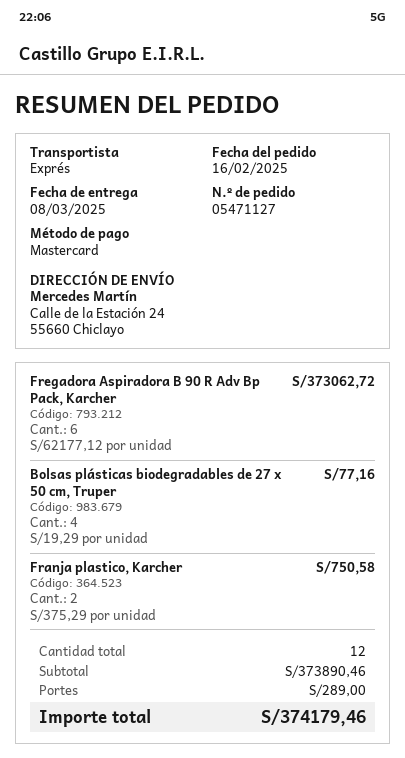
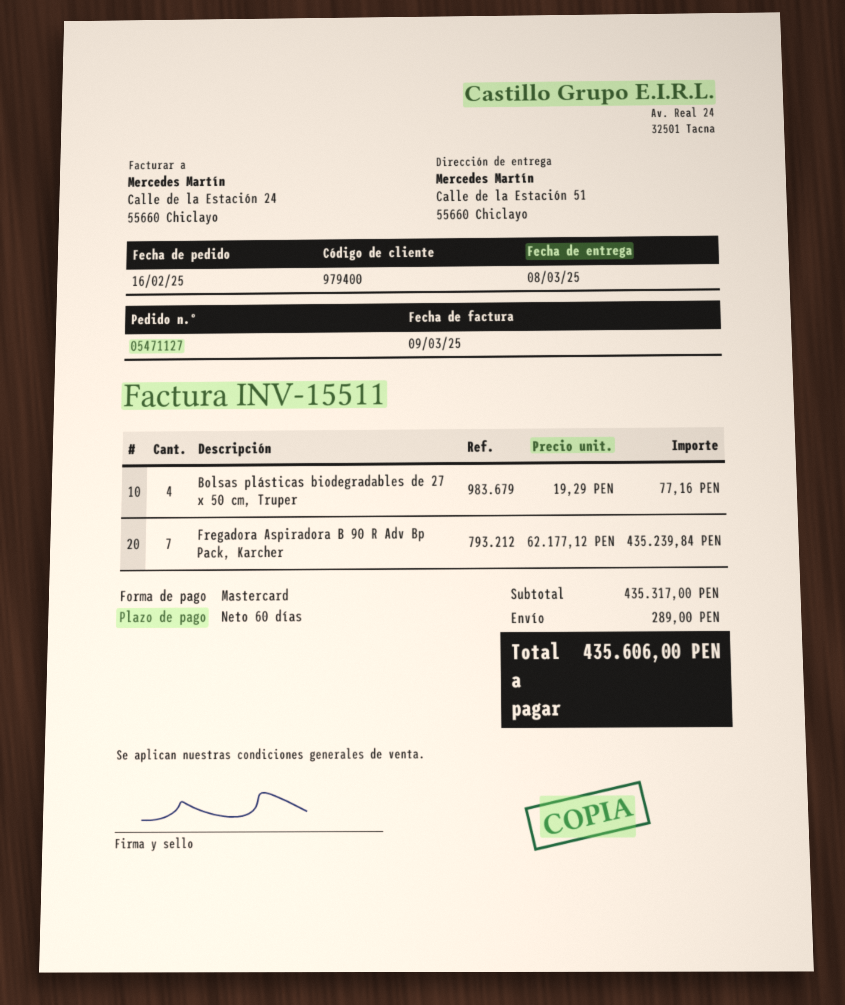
ship to: Calle de la Estación 24, 55660 Chiclayo -> Calle de la Estación 51, 55660 Chiclayo
Fregadora Aspiradora B 90 R Adv Bp Pack, Karcher: 6 x 62177.12 = 373062.72 -> 7 x 62177.12 = 435239.84
Franja plastico, Karcher: 2 x 375.29 = 750.58 -> none
subtotal: 373890.46 -> 435317.00
total: 374179.46 -> 435606.00

